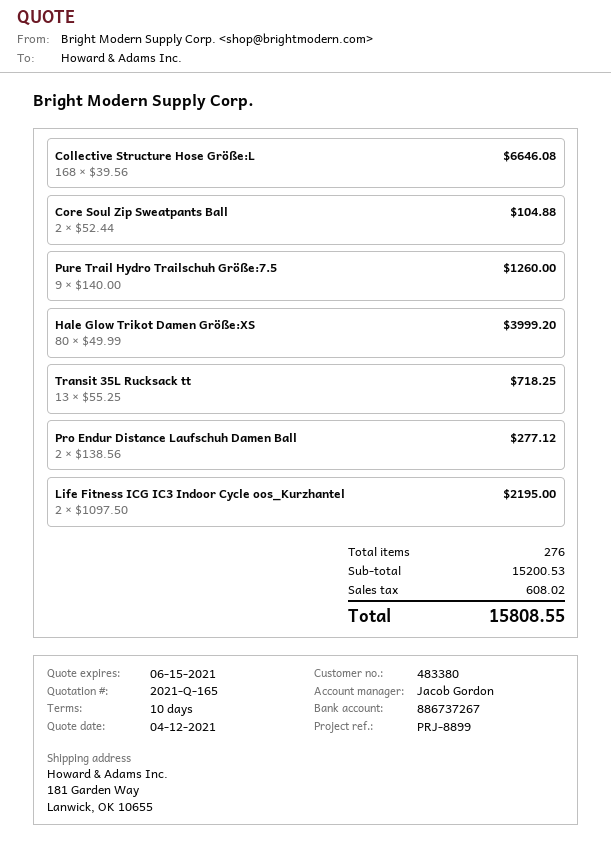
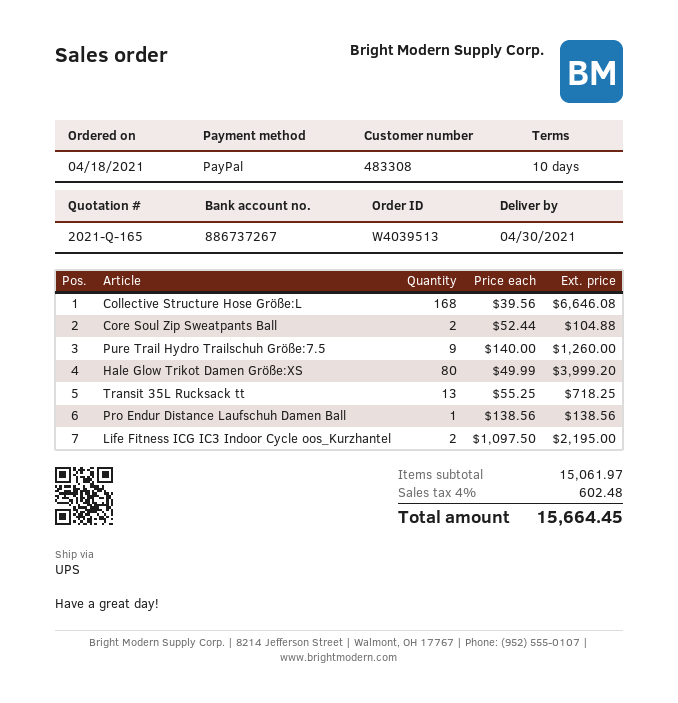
customer number: 483380 -> 483308
Pro Endur Distance Laufschuh Damen Ball: 2 x 138.56 = 277.12 -> 1 x 138.56 = 138.56
subtotal: 15200.53 -> 15061.97
tax: 608.02 -> 602.48
total: 15808.55 -> 15664.45

